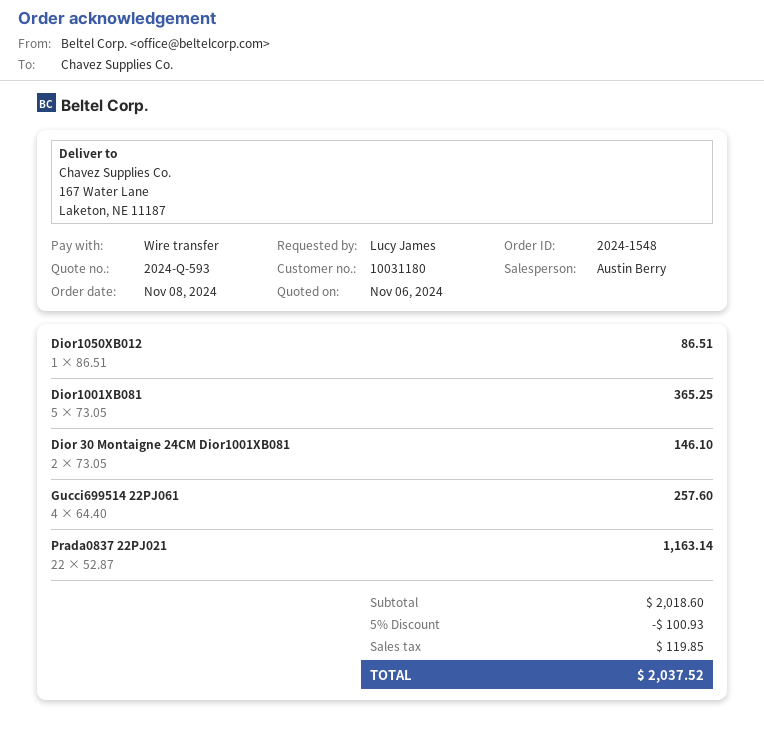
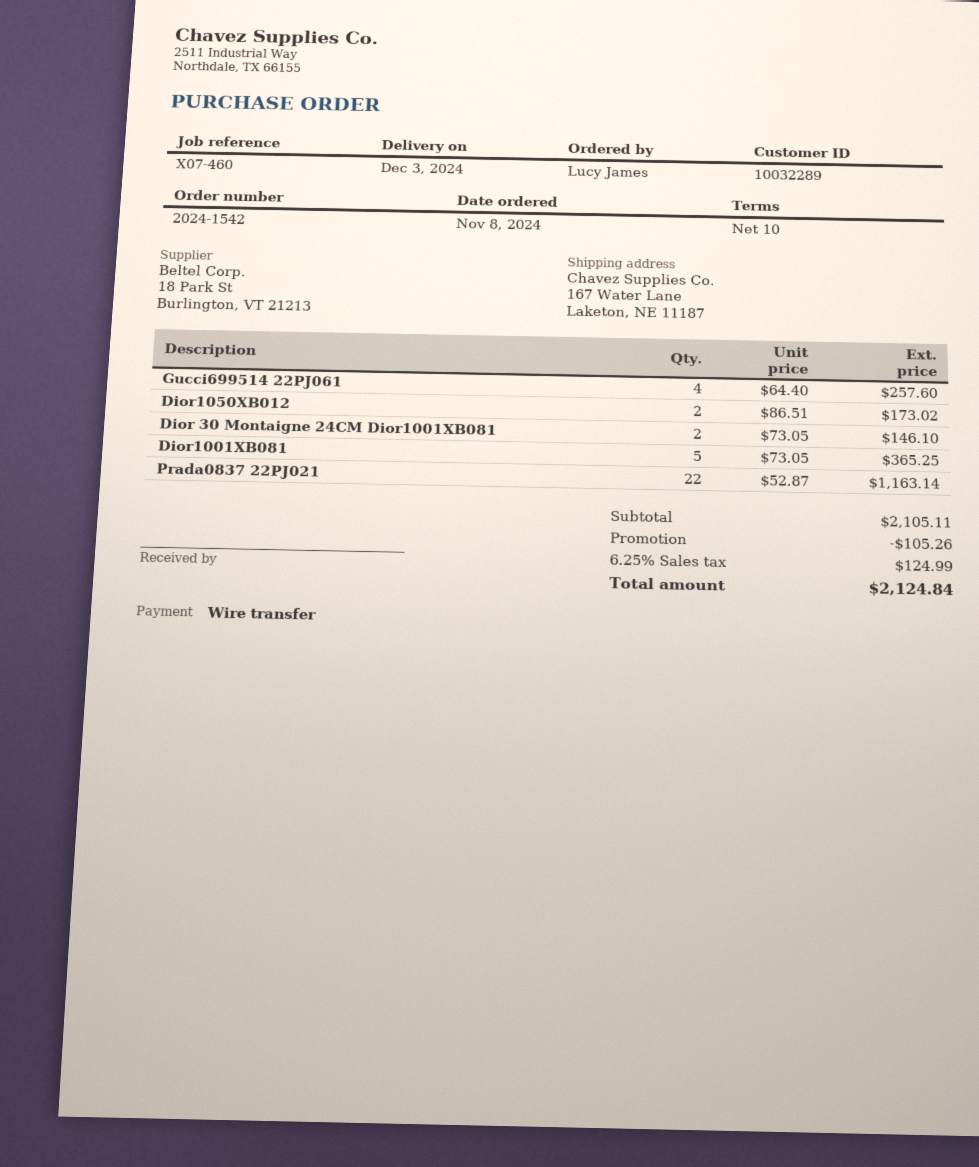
order number: 2024-1548 -> 2024-1542
customer number: 10031180 -> 10032289
Dior1050XB012: 1 x 86.51 = 86.51 -> 2 x 86.51 = 173.02
subtotal: 2018.60 -> 2105.11
discount: 100.93 -> 105.26
tax: 119.85 -> 124.99
total: 2037.52 -> 2124.84

